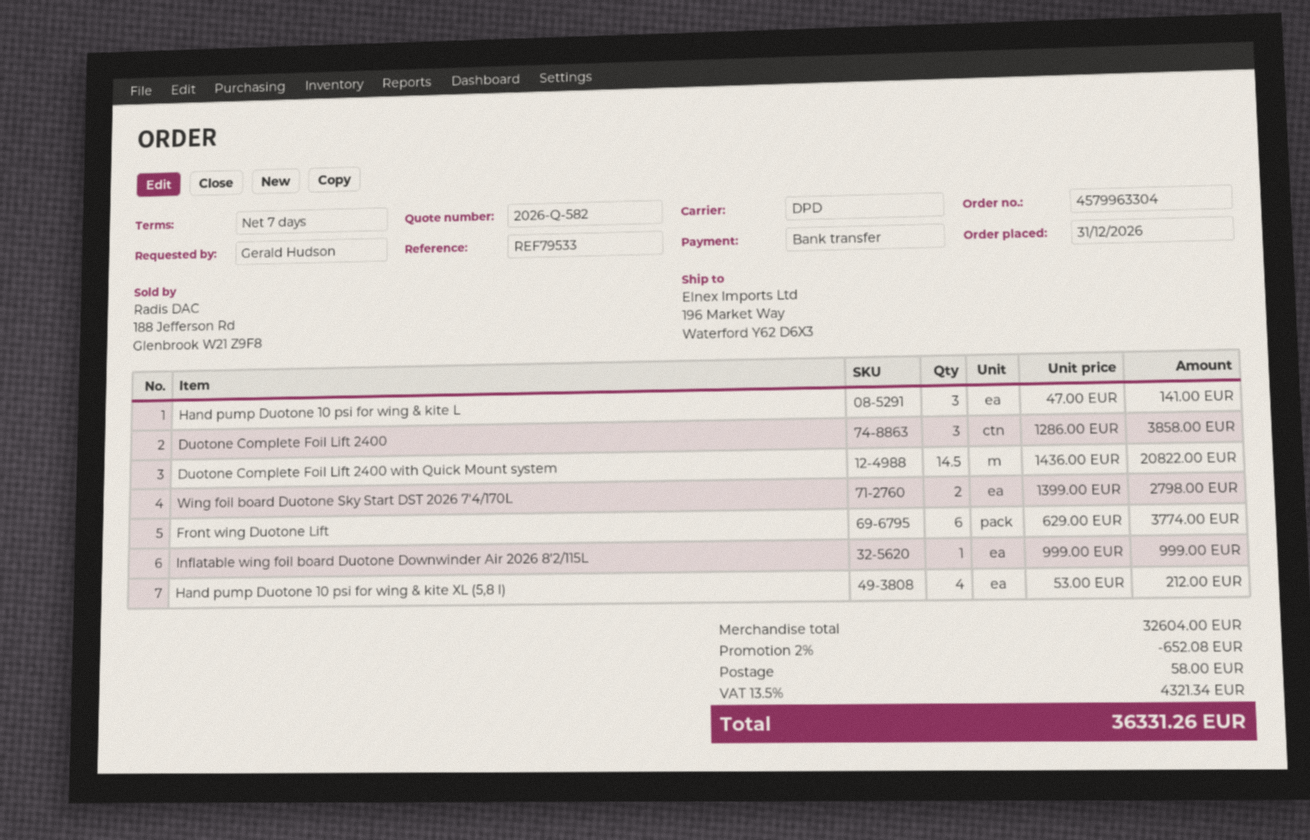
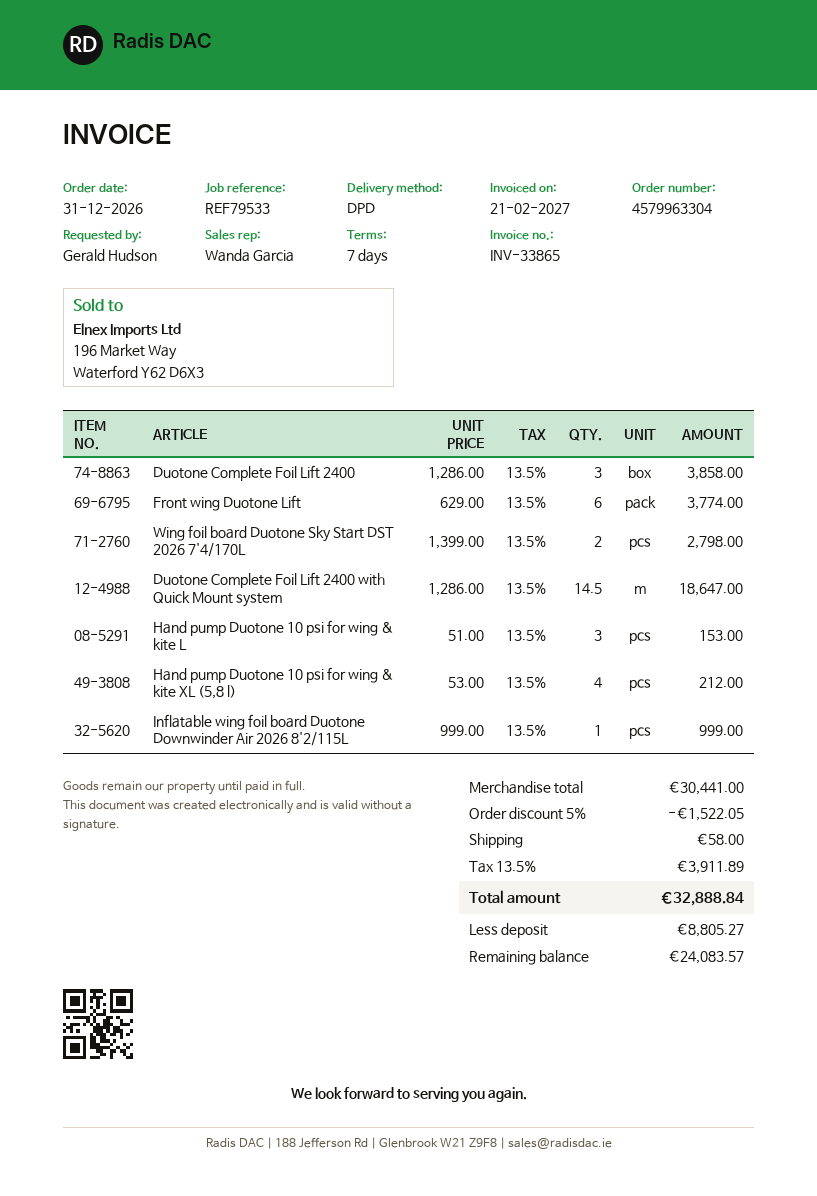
Hand pump Duotone 10 psi for wing & kite L: 3 x 47.00 = 141.00 -> 3 x 51.00 = 153.00
Duotone Complete Foil Lift 2400 with Quick Mount system: 14.5 x 1436.00 = 20822.00 -> 14.5 x 1286.00 = 18647.00
subtotal: 32604.00 -> 30441.00
discount: 2% = 652.08 -> 5% = 1522.05
tax: 13.5% = 4321.34 -> 13.5% = 3911.89
total: 36331.26 -> 32888.84

